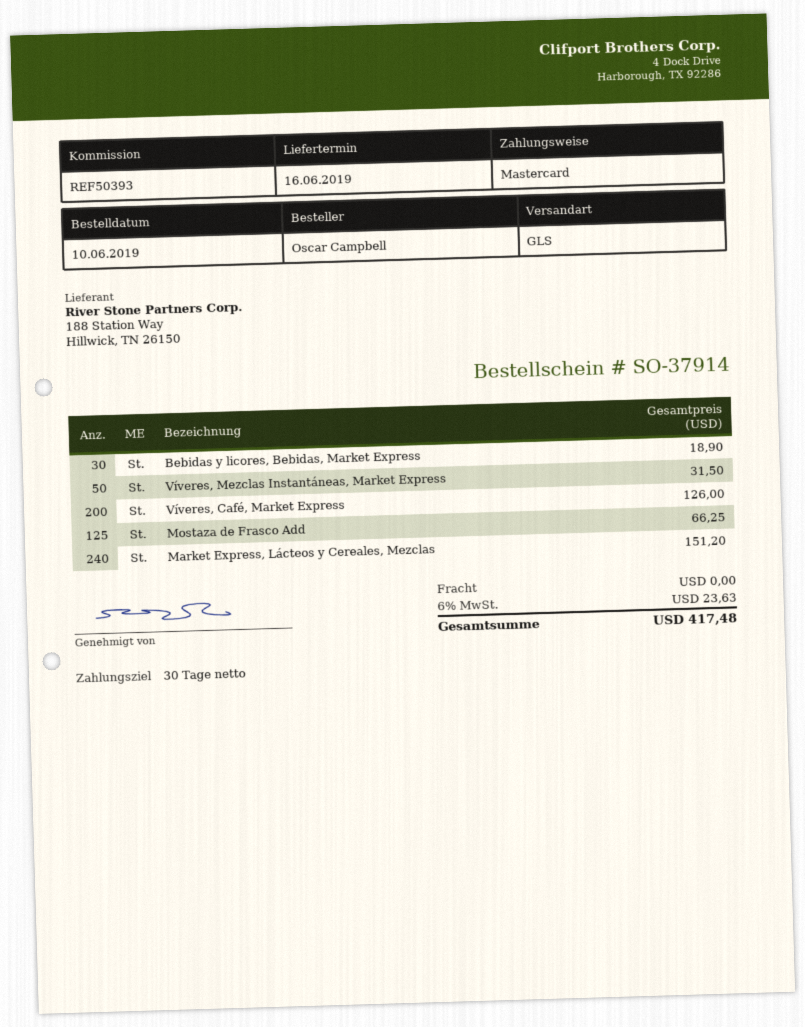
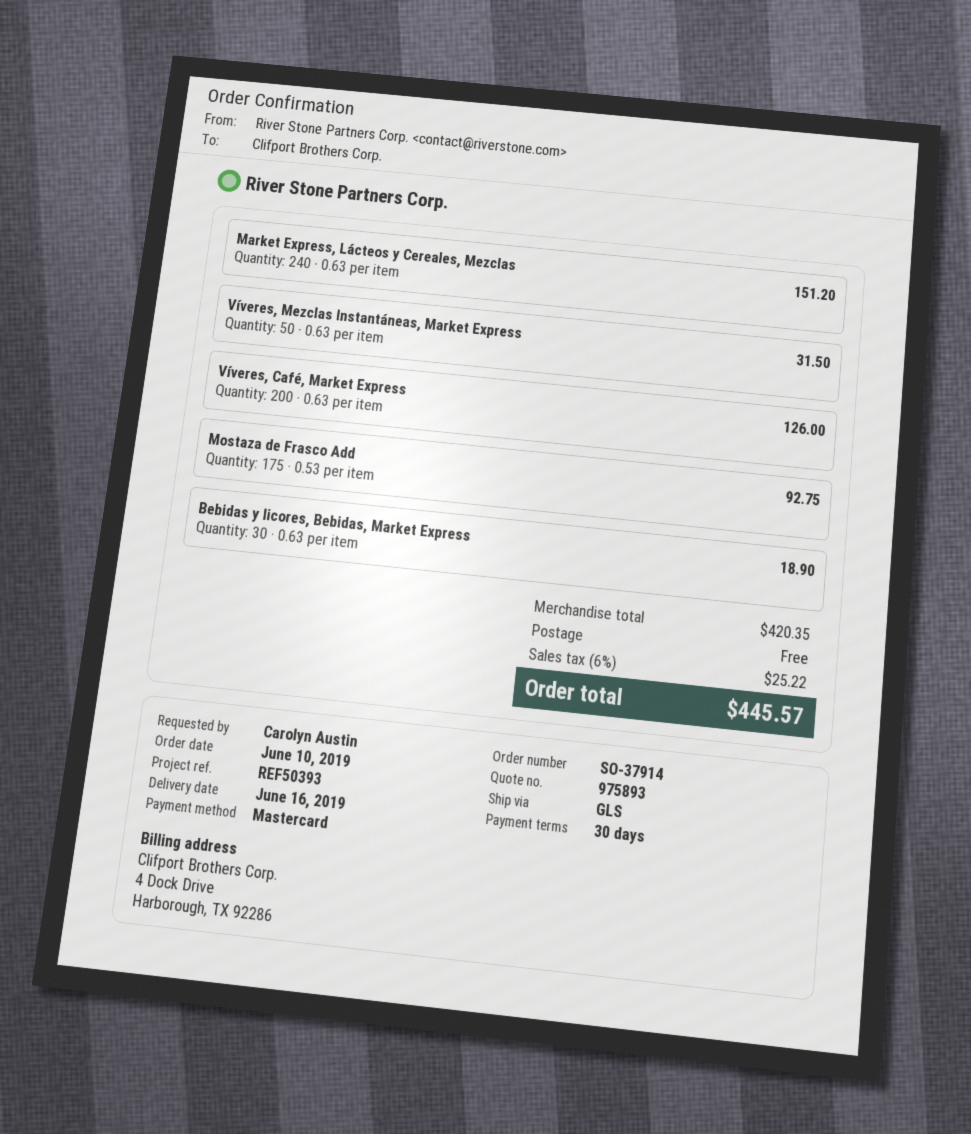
ordered by: Oscar Campbell -> Carolyn Austin
Mostaza de Frasco Add: 125 for 66.25 -> 175 for 92.75
tax: 6% = 23.63 -> 6% = 25.22
total: 417.48 -> 445.57

